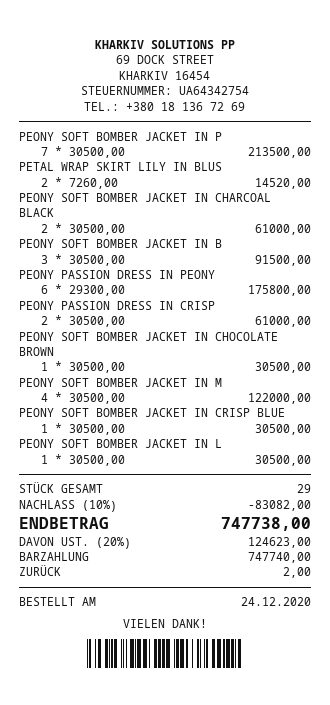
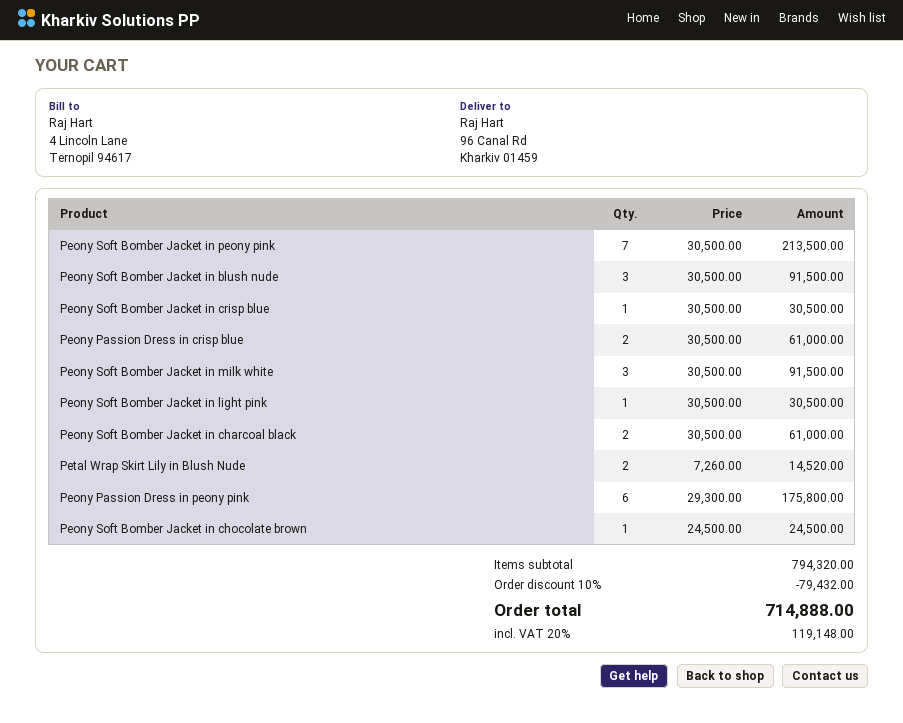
PEONY SOFT BOMBER JACKET IN CHOCOLATE BROWN: 1 x 30500.00 = 30500.00 -> 1 x 24500.00 = 24500.00
PEONY SOFT BOMBER JACKET IN M: 4 x 30500.00 = 122000.00 -> 3 x 30500.00 = 91500.00
discount: 10% = 83082.00 -> 10% = 79432.00
tax: 20% = 124623.00 -> 20% = 119148.00
total: 747738.00 -> 714888.00

